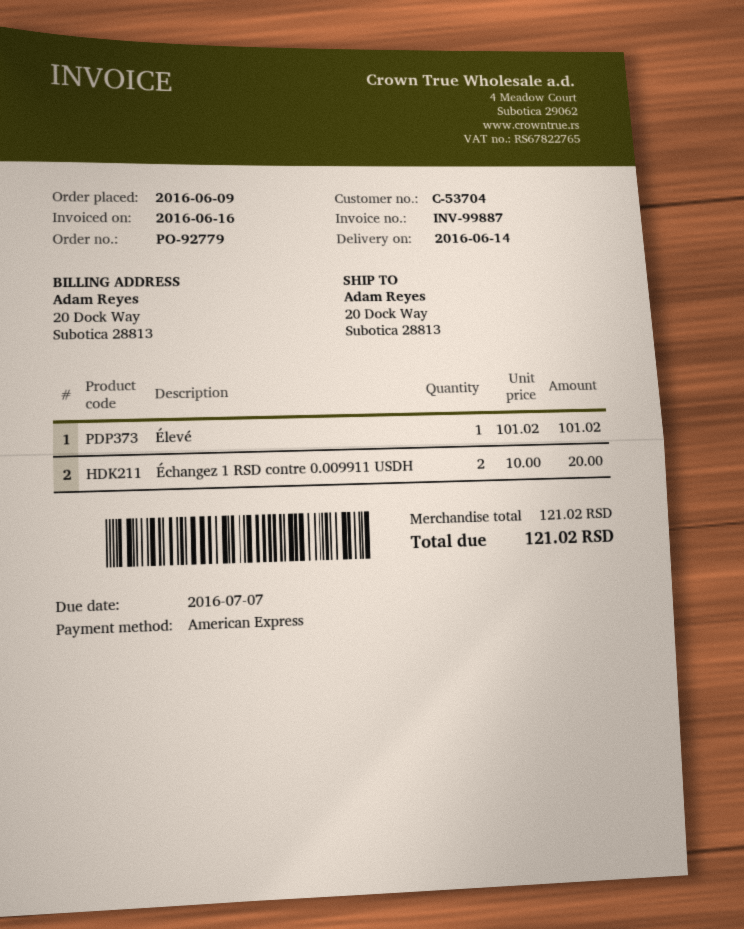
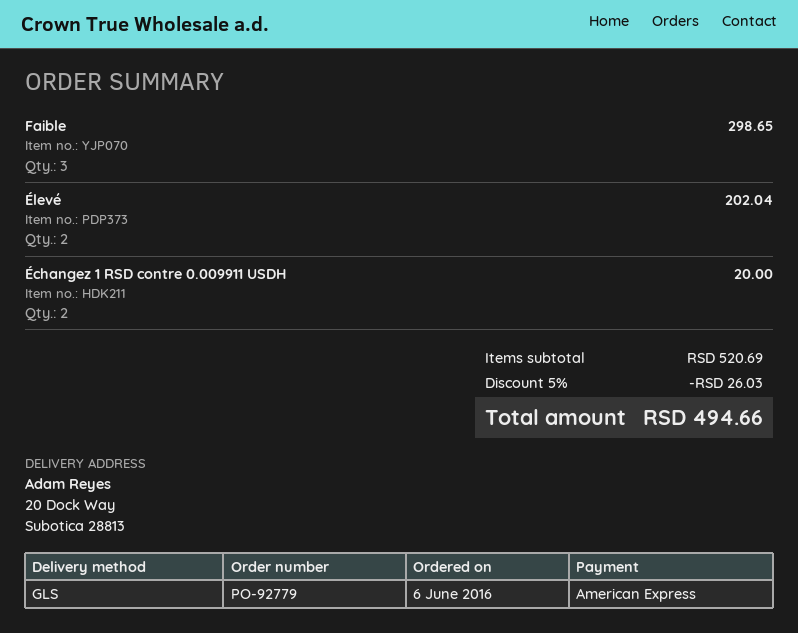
order date: 2016-06-09 -> 2016-06-06
Élevé: 1 for 101.02 -> 2 for 202.04
Faible: none -> 3 for 298.65
subtotal: 121.02 -> 520.69
discount: none -> 5% = 26.03
total: 121.02 -> 494.66

